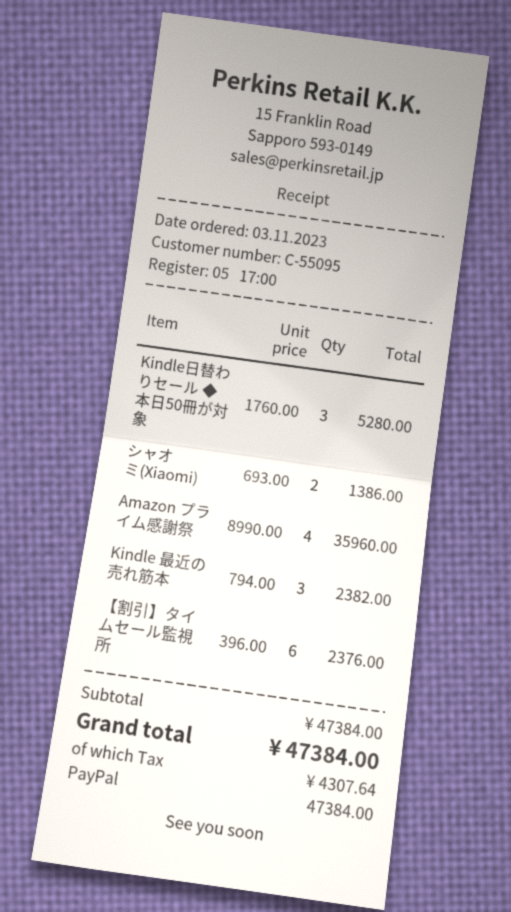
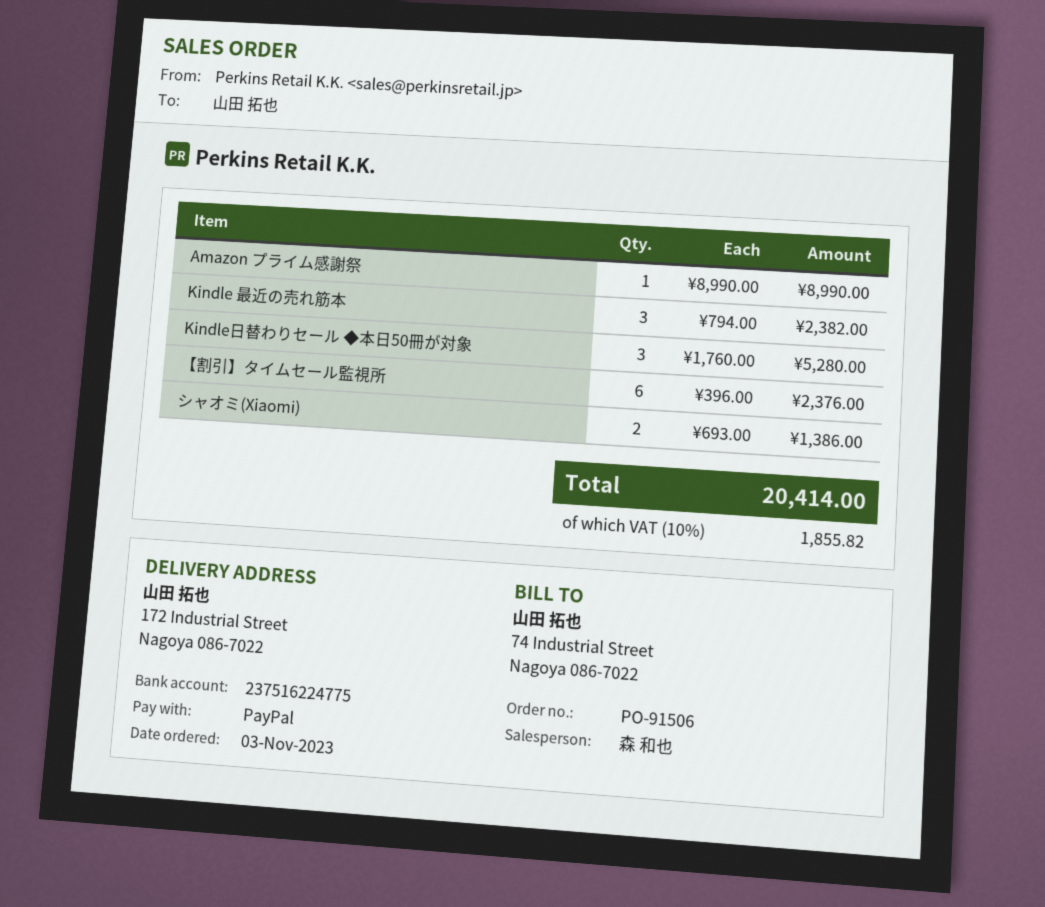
Amazon プライム感謝祭: 4 x 8990.00 = 35960.00 -> 1 x 8990.00 = 8990.00
tax: 4307.64 -> 1855.82
total: 47384.00 -> 20414.00

